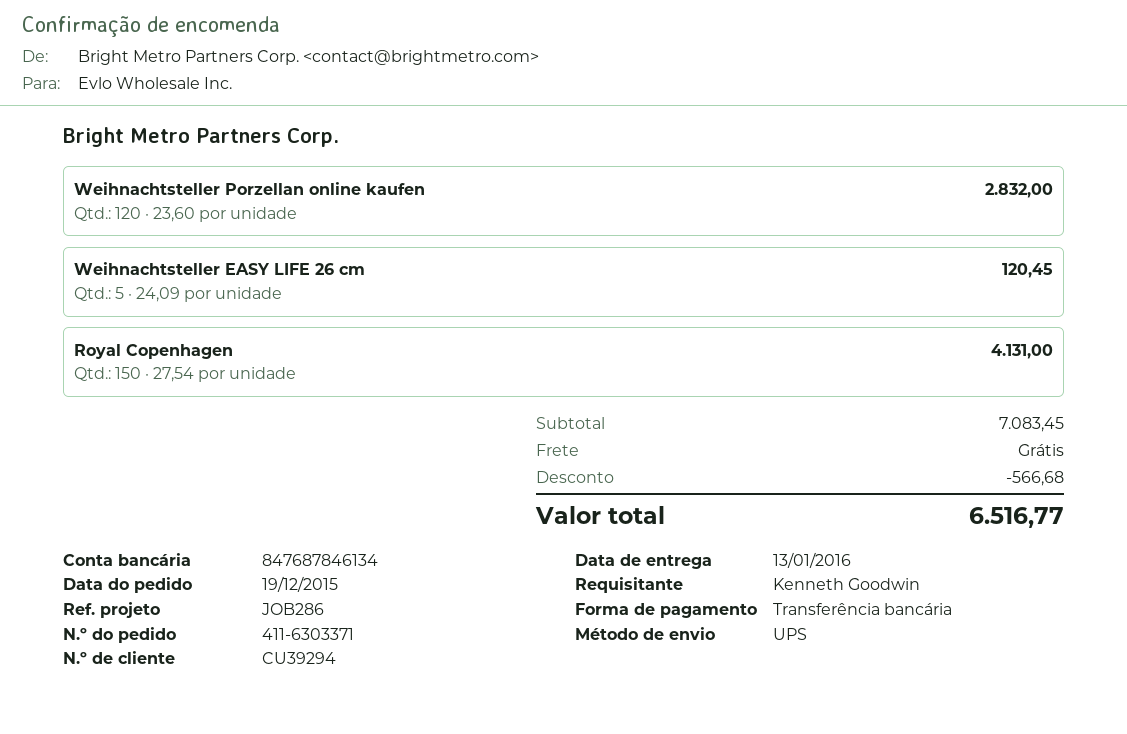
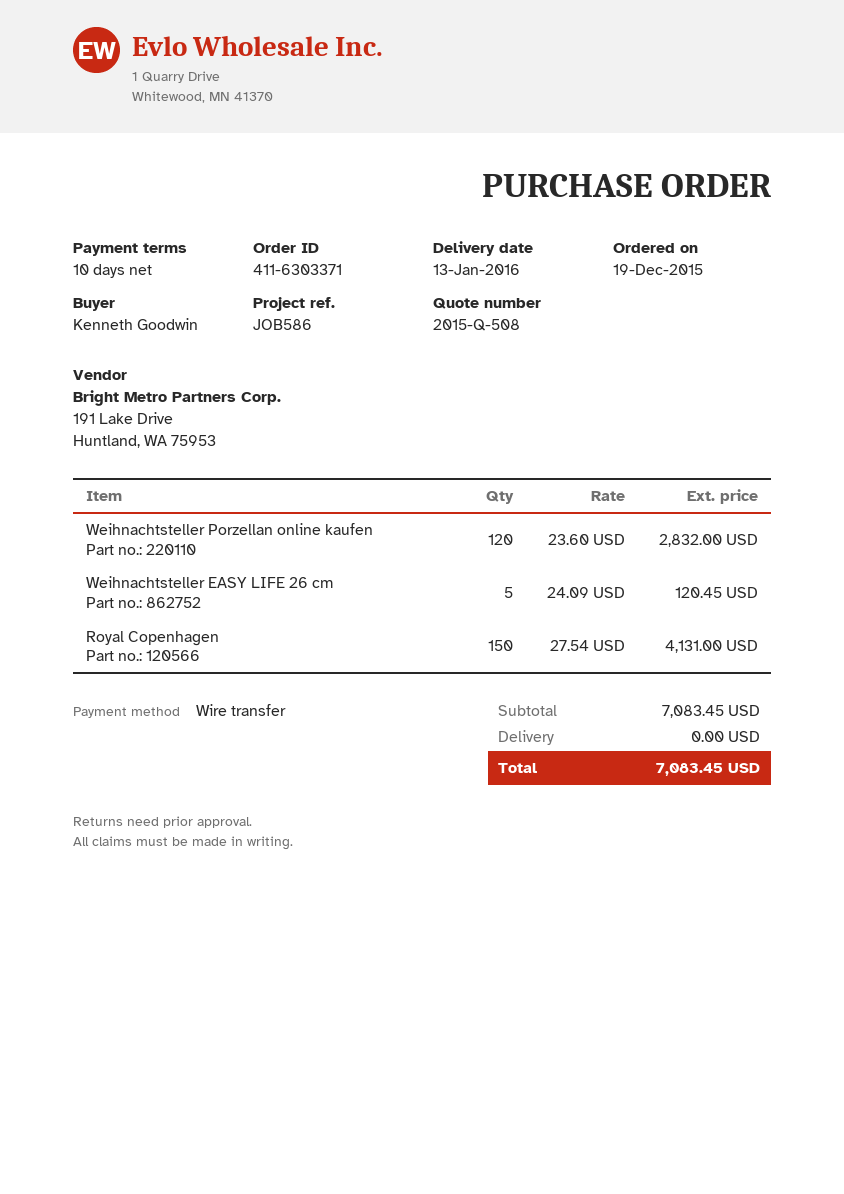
reference: JOB286 -> JOB586
discount: 566.68 -> none
total: 6516.77 -> 7083.45

